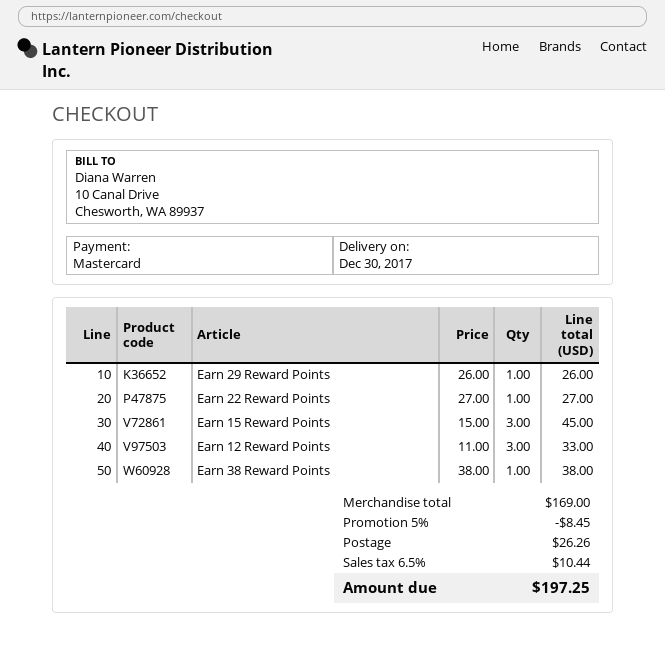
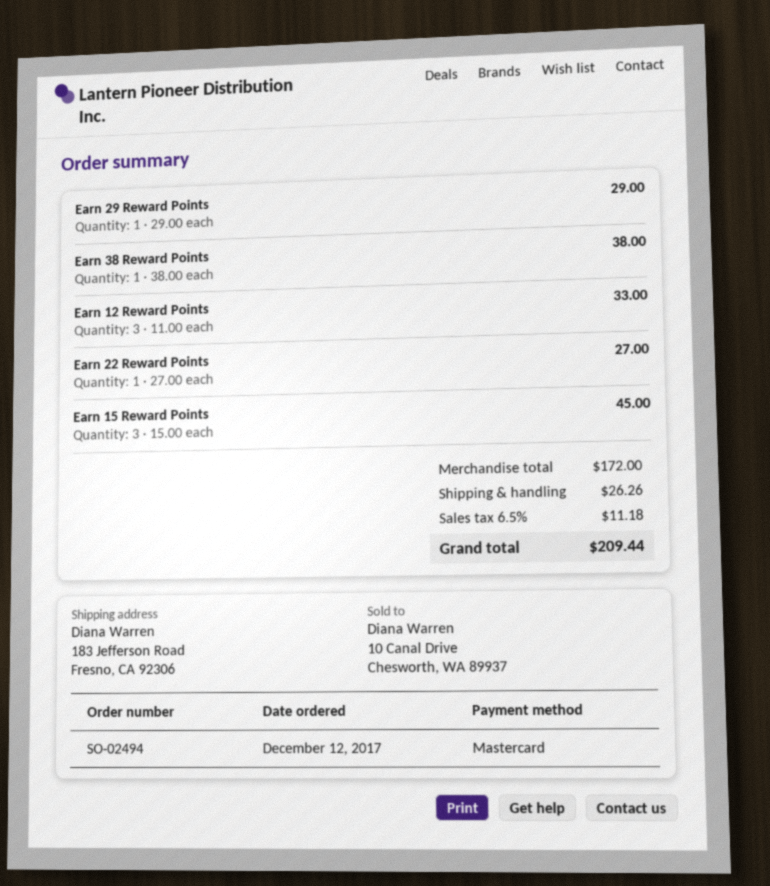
Earn 29 Reward Points: 1 x 26.00 = 26.00 -> 1 x 29.00 = 29.00
subtotal: 169.00 -> 172.00
discount: 5% = 8.45 -> none
tax: 6.5% = 10.44 -> 6.5% = 11.18
total: 197.25 -> 209.44

